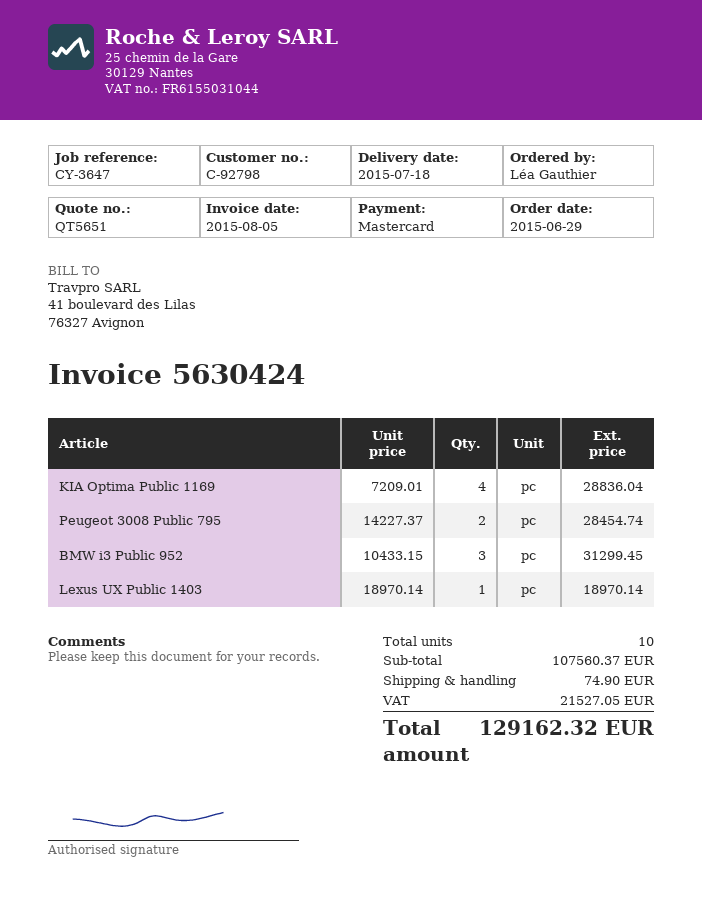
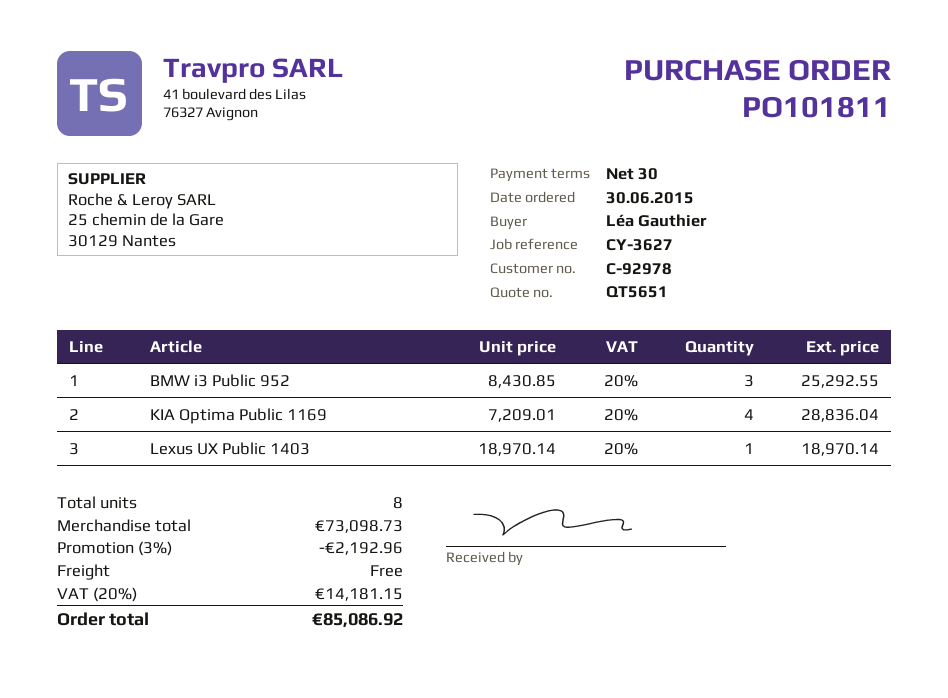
order date: 2015-06-29 -> 2015-06-30
customer number: C-92798 -> C-92978
reference: CY-3647 -> CY-3627
Peugeot 3008 Public 795: 2 x 14227.37 = 28454.74 -> none
BMW i3 Public 952: 3 x 10433.15 = 31299.45 -> 3 x 8430.85 = 25292.55
total quantity: 10 -> 8
subtotal: 107560.37 -> 73098.73
discount: none -> 3% = 2192.96
shipping: 74.90 -> 0.00
tax: 21527.05 -> 14181.15
total: 129162.32 -> 85086.92

